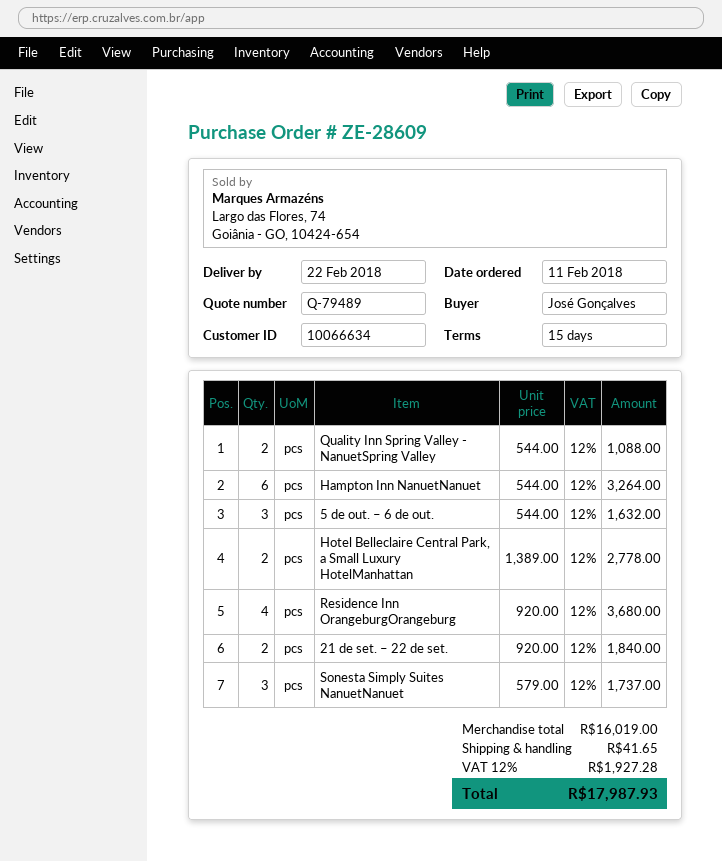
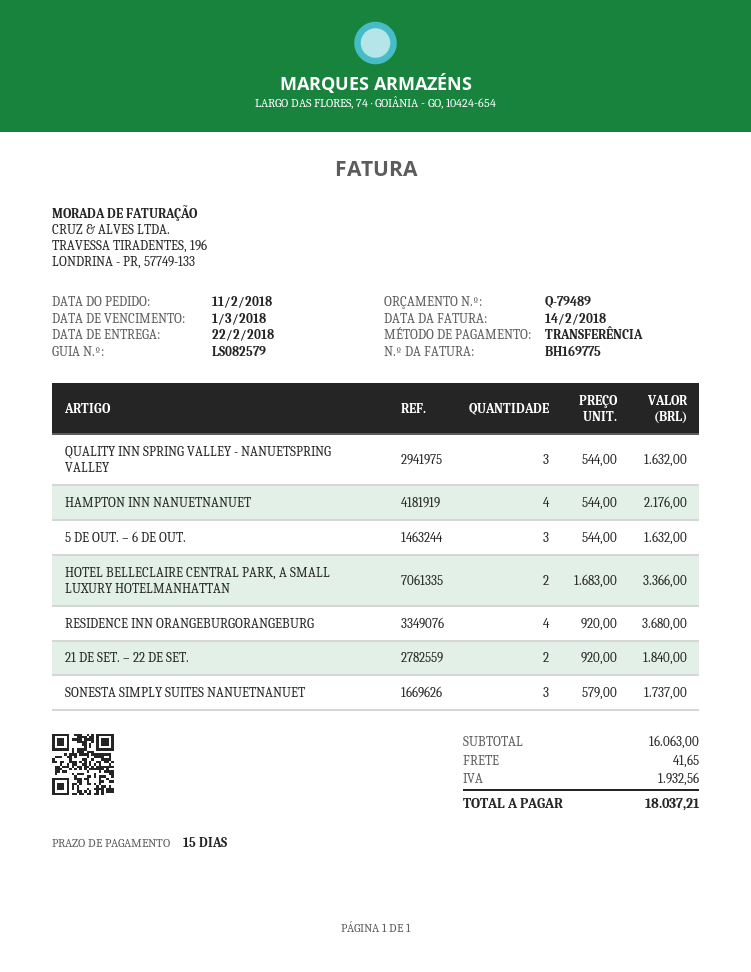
Quality Inn Spring Valley - NanuetSpring Valley: 2 x 544.00 = 1088.00 -> 3 x 544.00 = 1632.00
Hampton Inn NanuetNanuet: 6 x 544.00 = 3264.00 -> 4 x 544.00 = 2176.00
Hotel Belleclaire Central Park, a Small Luxury HotelManhattan: 2 x 1389.00 = 2778.00 -> 2 x 1683.00 = 3366.00
subtotal: 16019.00 -> 16063.00
tax: 1927.28 -> 1932.56
total: 17987.93 -> 18037.21

